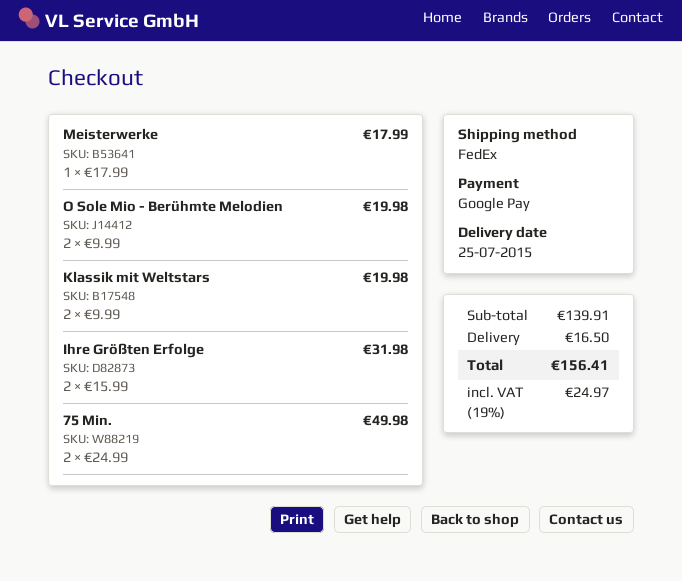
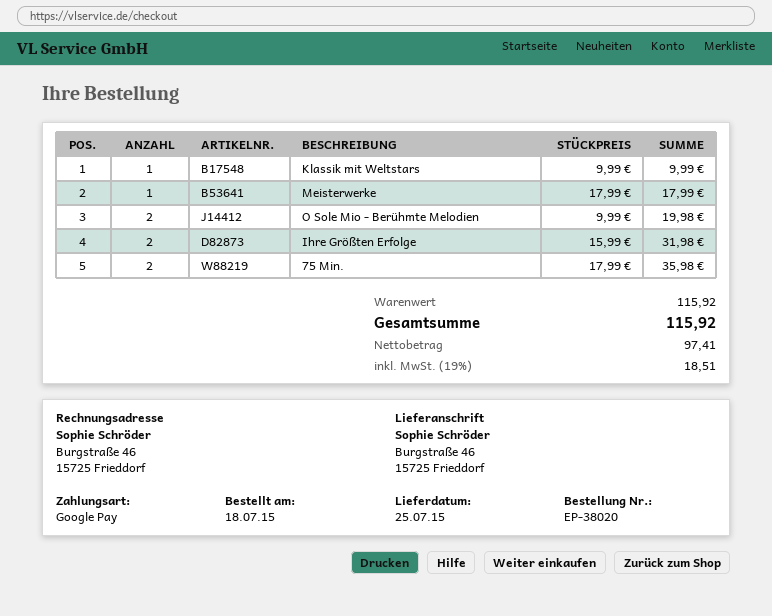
Klassik mit Weltstars: 2 x 9.99 = 19.98 -> 1 x 9.99 = 9.99
75 Min.: 2 x 24.99 = 49.98 -> 2 x 17.99 = 35.98
subtotal: 139.91 -> 115.92
shipping: 16.50 -> none
tax: 19% = 24.97 -> 19% = 18.51
total: 156.41 -> 115.92

